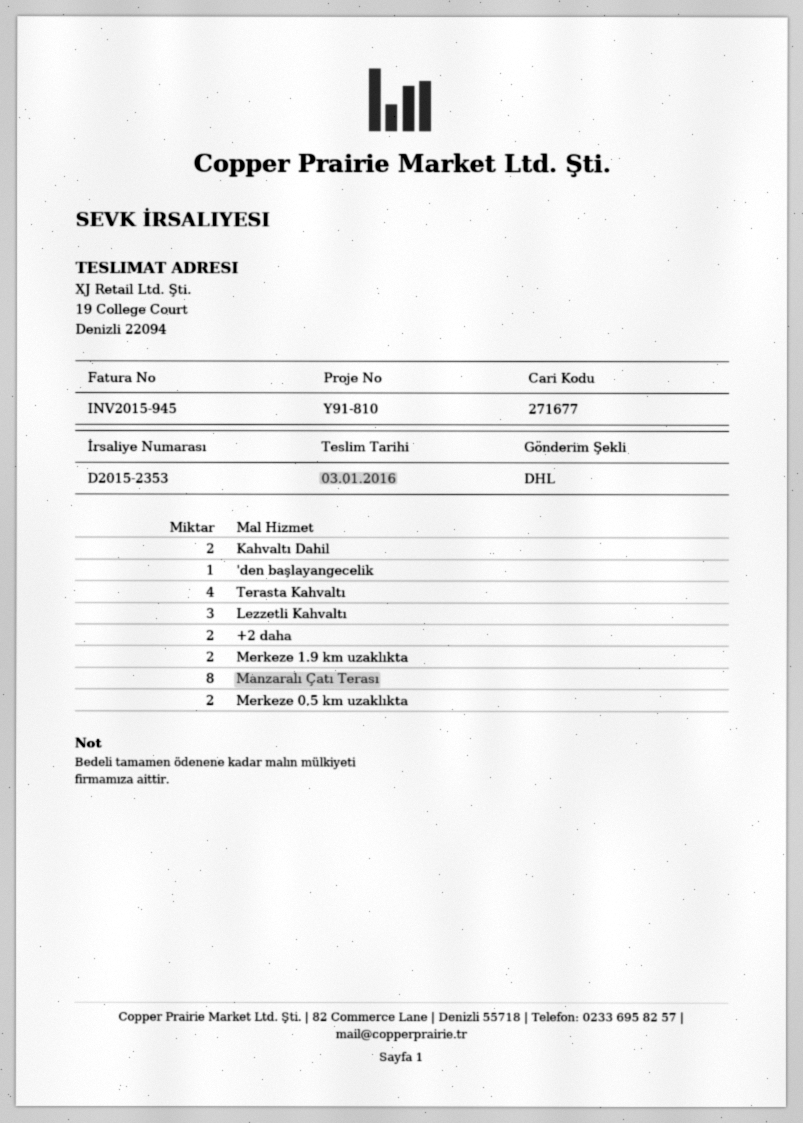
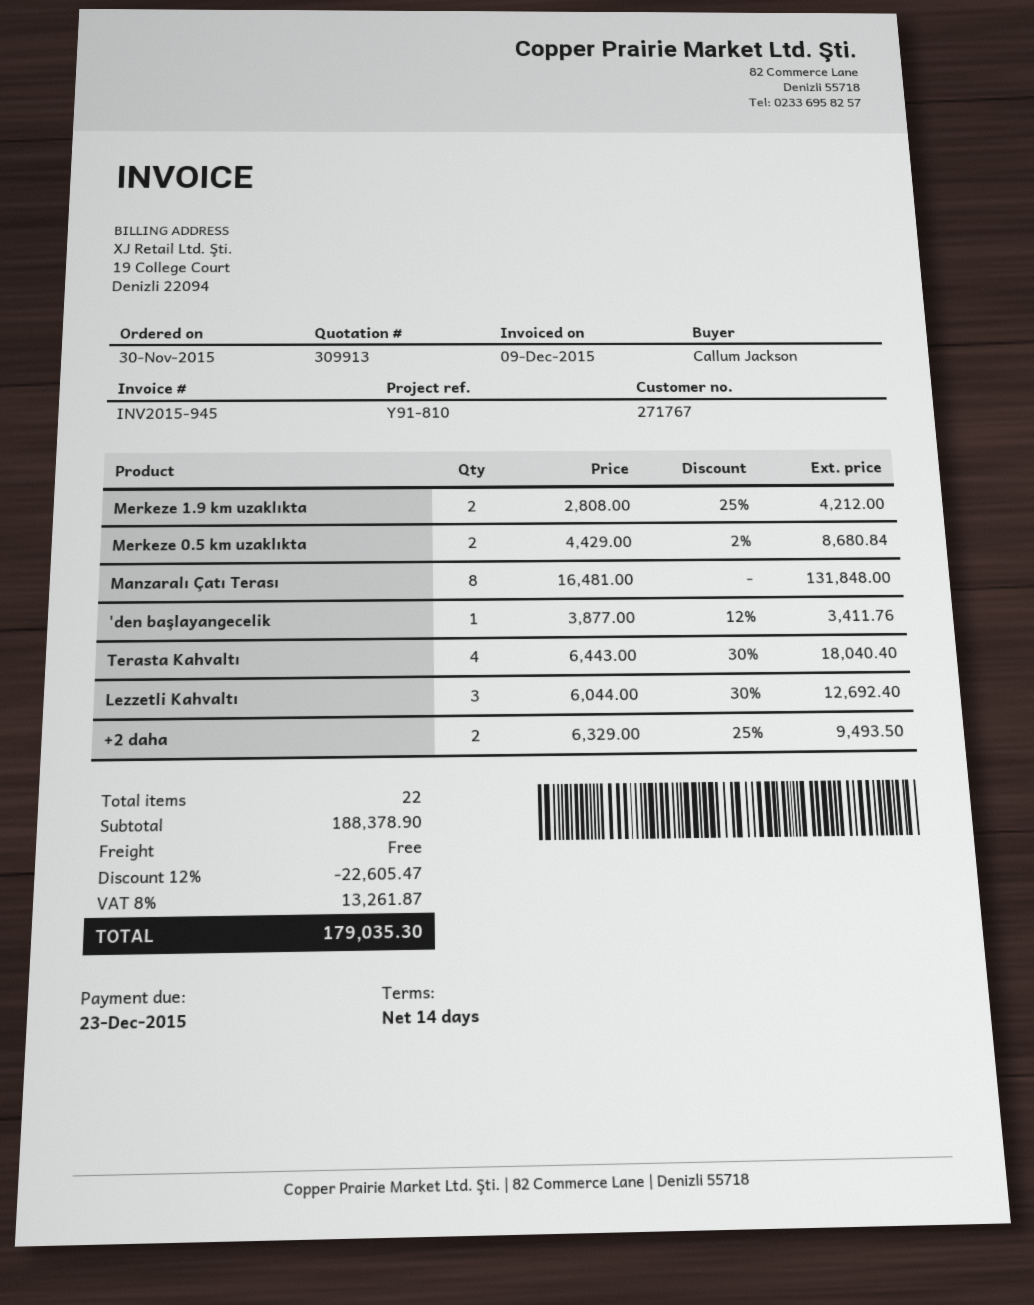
customer number: 271677 -> 271767
Kahvaltı Dahil: 2 -> none

